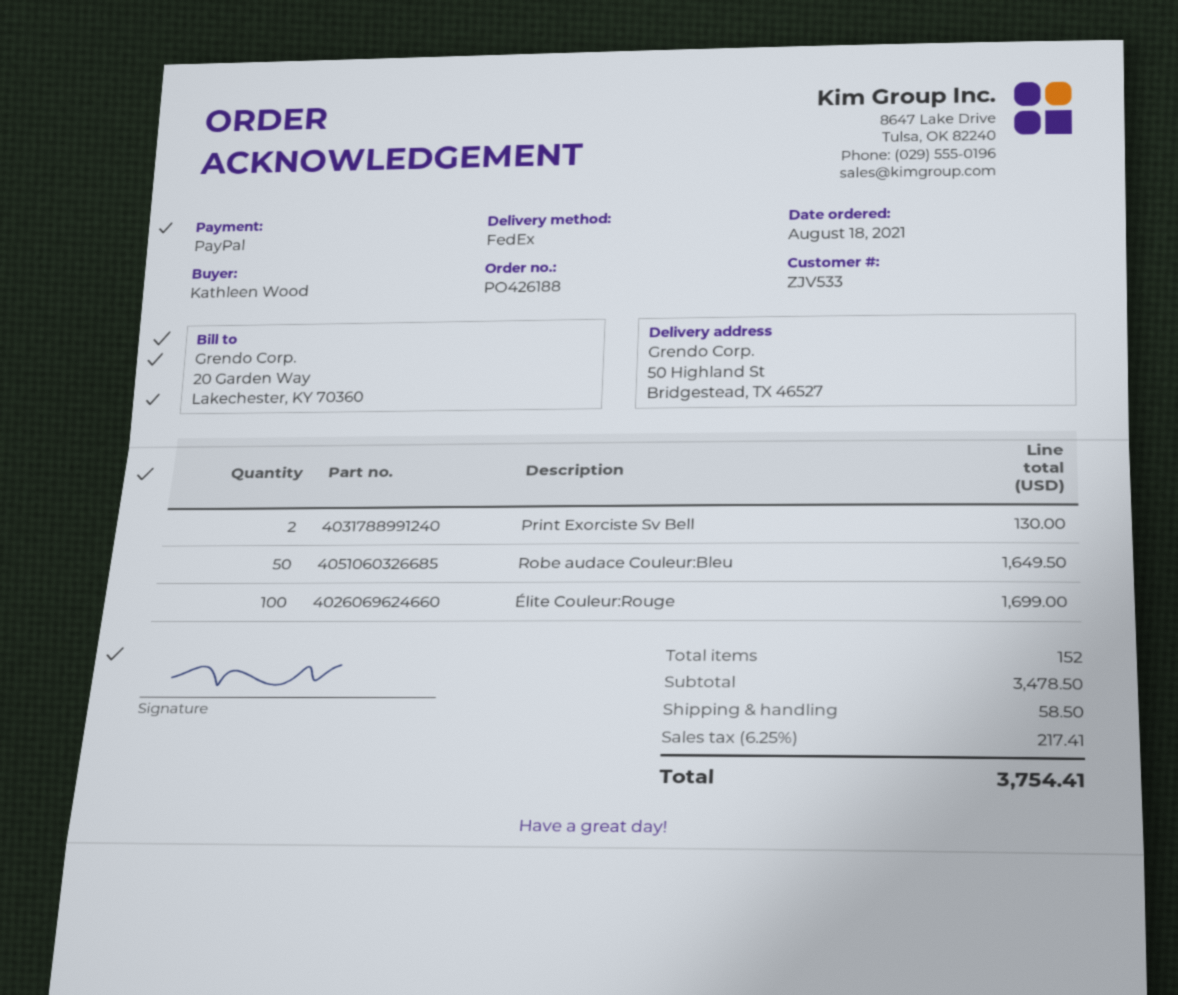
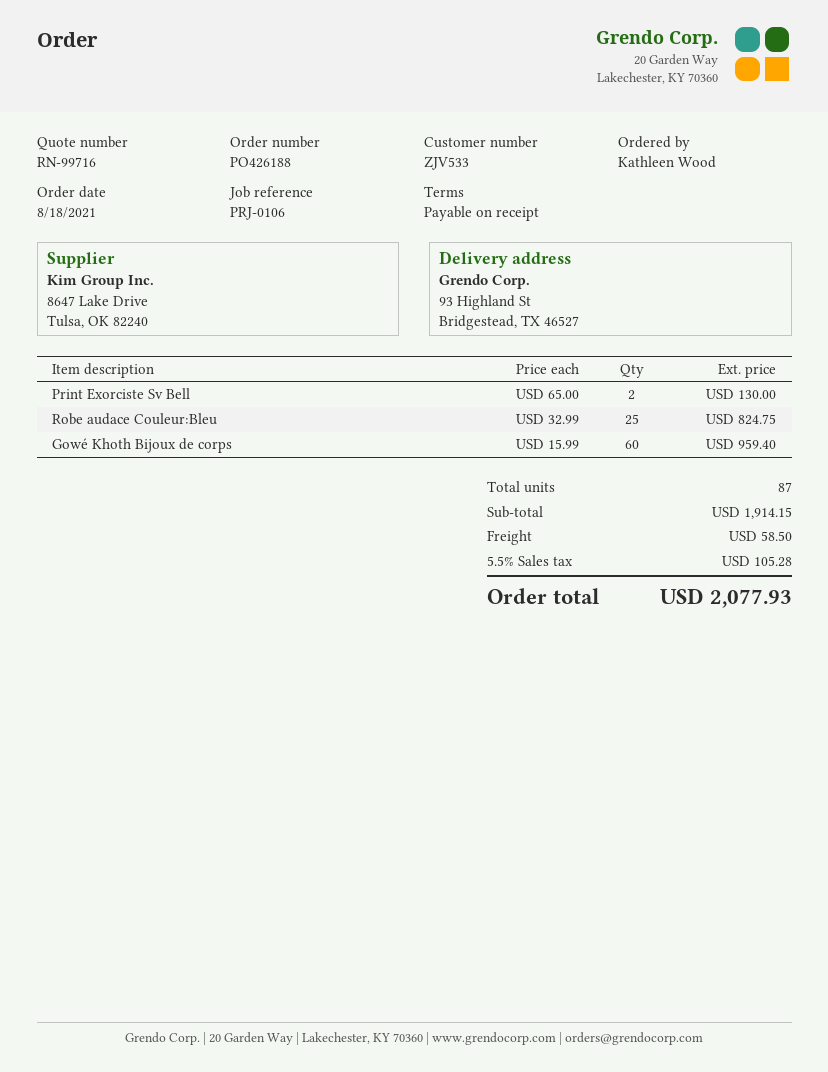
ship to: 50 Highland St, Bridgestead, TX 46527 -> 93 Highland St, Bridgestead, TX 46527
Robe audace Couleur:Bleu: 50 for 1649.50 -> 25 for 824.75
Élite Couleur:Rouge: 100 for 1699.00 -> none
Gowé Khoth Bijoux de corps: none -> 60 for 959.40
total quantity: 152 -> 87
subtotal: 3478.50 -> 1914.15
tax: 6.25% = 217.41 -> 5.5% = 105.28
total: 3754.41 -> 2077.93

